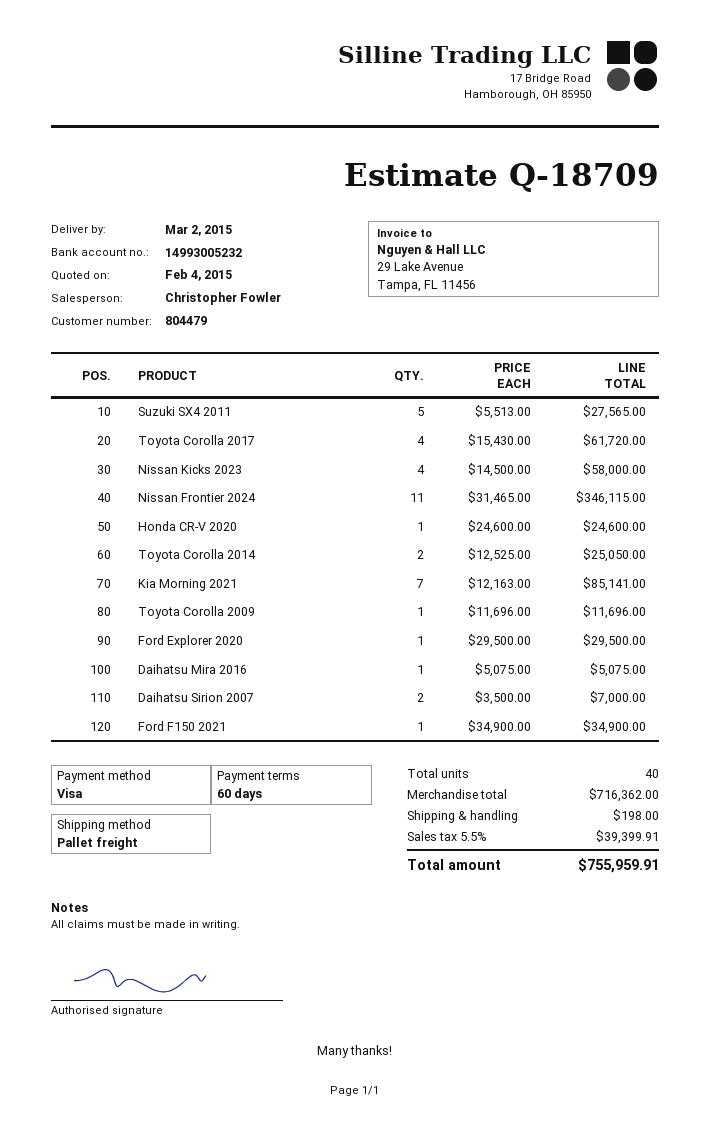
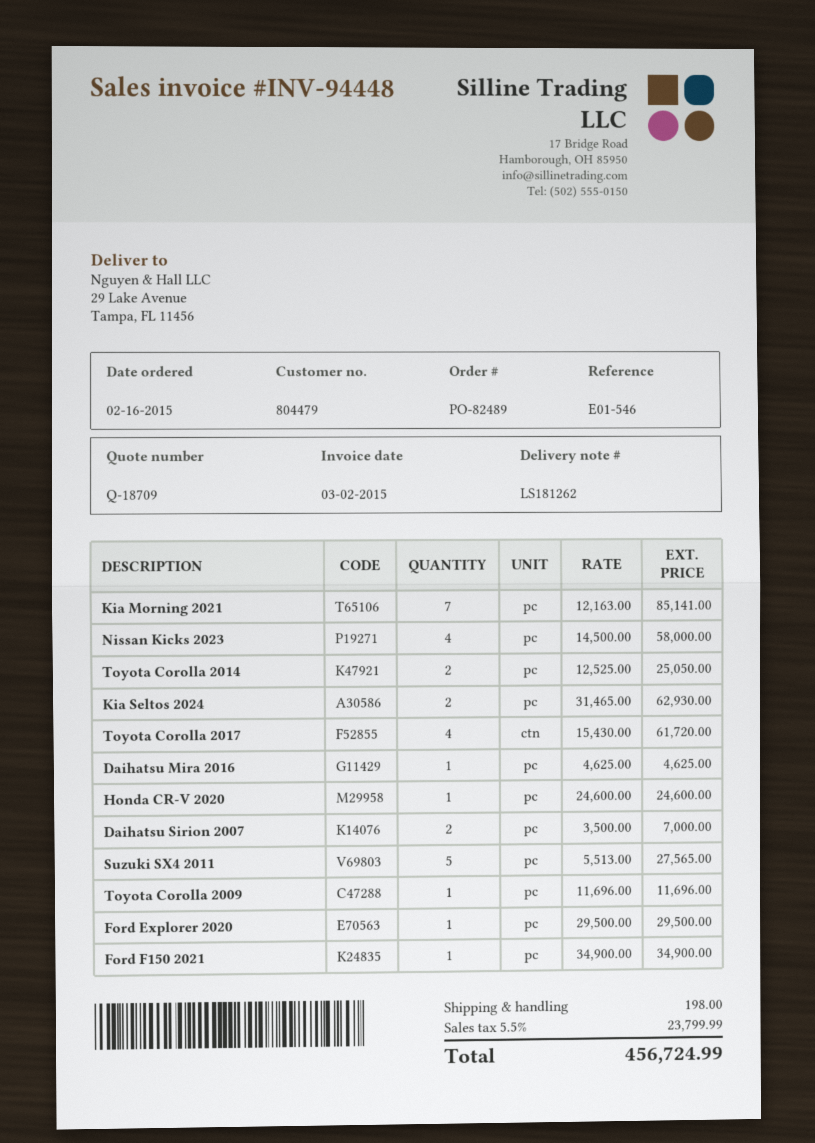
Nissan Frontier 2024: 11 x 31465.00 = 346115.00 -> none
Daihatsu Mira 2016: 1 x 5075.00 = 5075.00 -> 1 x 4625.00 = 4625.00
Kia Seltos 2024: none -> 2 x 31465.00 = 62930.00
tax: 5.5% = 39399.91 -> 5.5% = 23799.99
total: 755959.91 -> 456724.99

